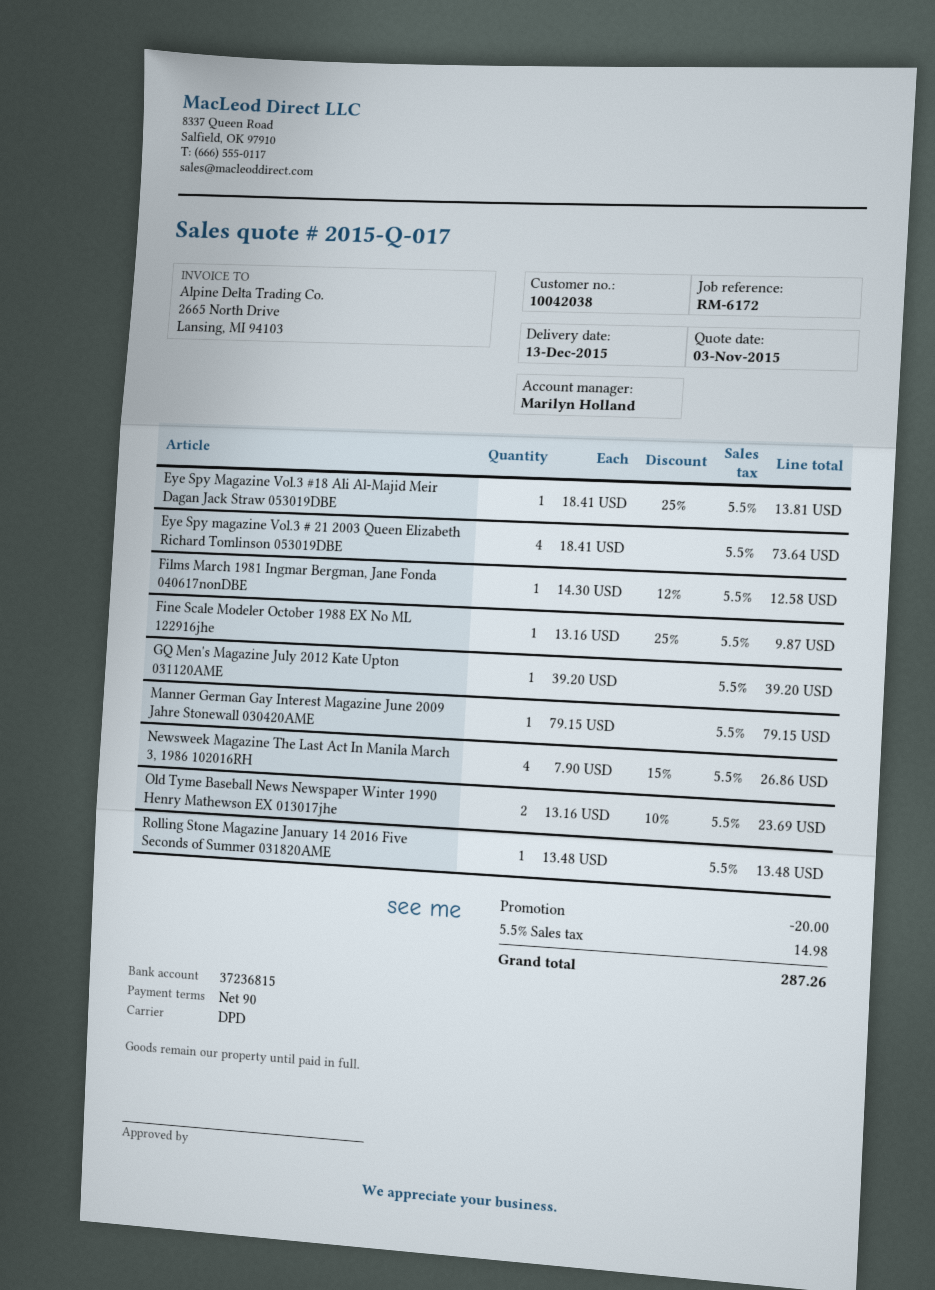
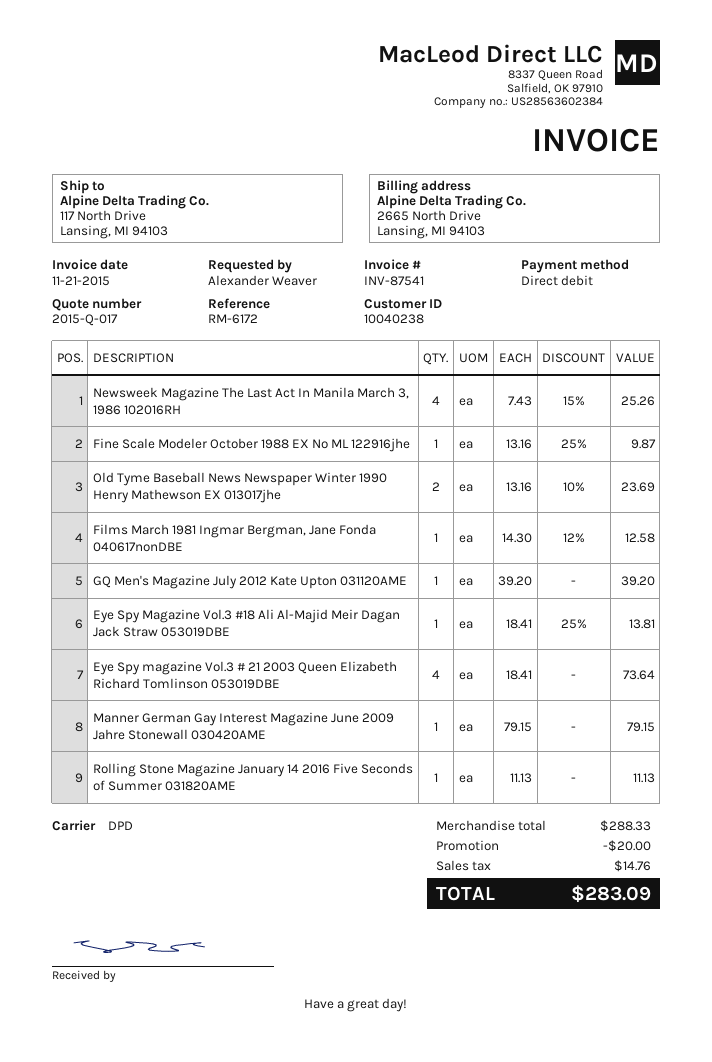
customer number: 10042038 -> 10040238
Newsweek Magazine The Last Act In Manila March 3, 1986 102016RH: 4 x 7.90 - 15% = 26.86 -> 4 x 7.43 - 15% = 25.26
Rolling Stone Magazine January 14 2016 Five Seconds of Summer 031820AME: 1 x 13.48 = 13.48 -> 1 x 11.13 = 11.13
tax: 14.98 -> 14.76
total: 287.26 -> 283.09

